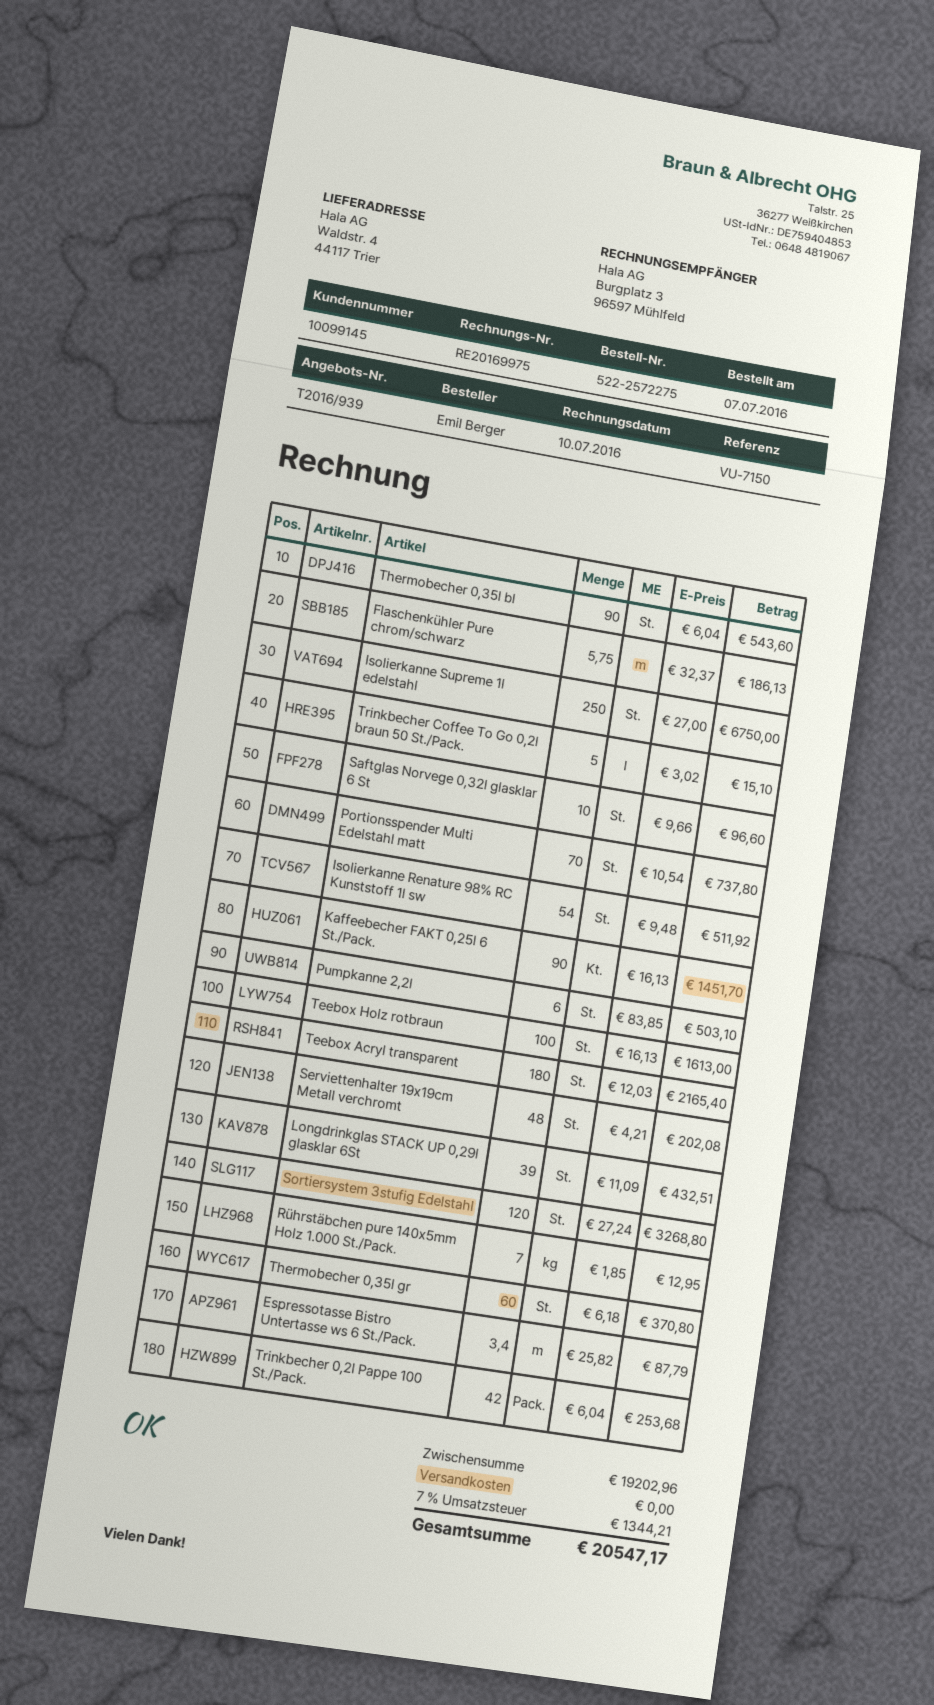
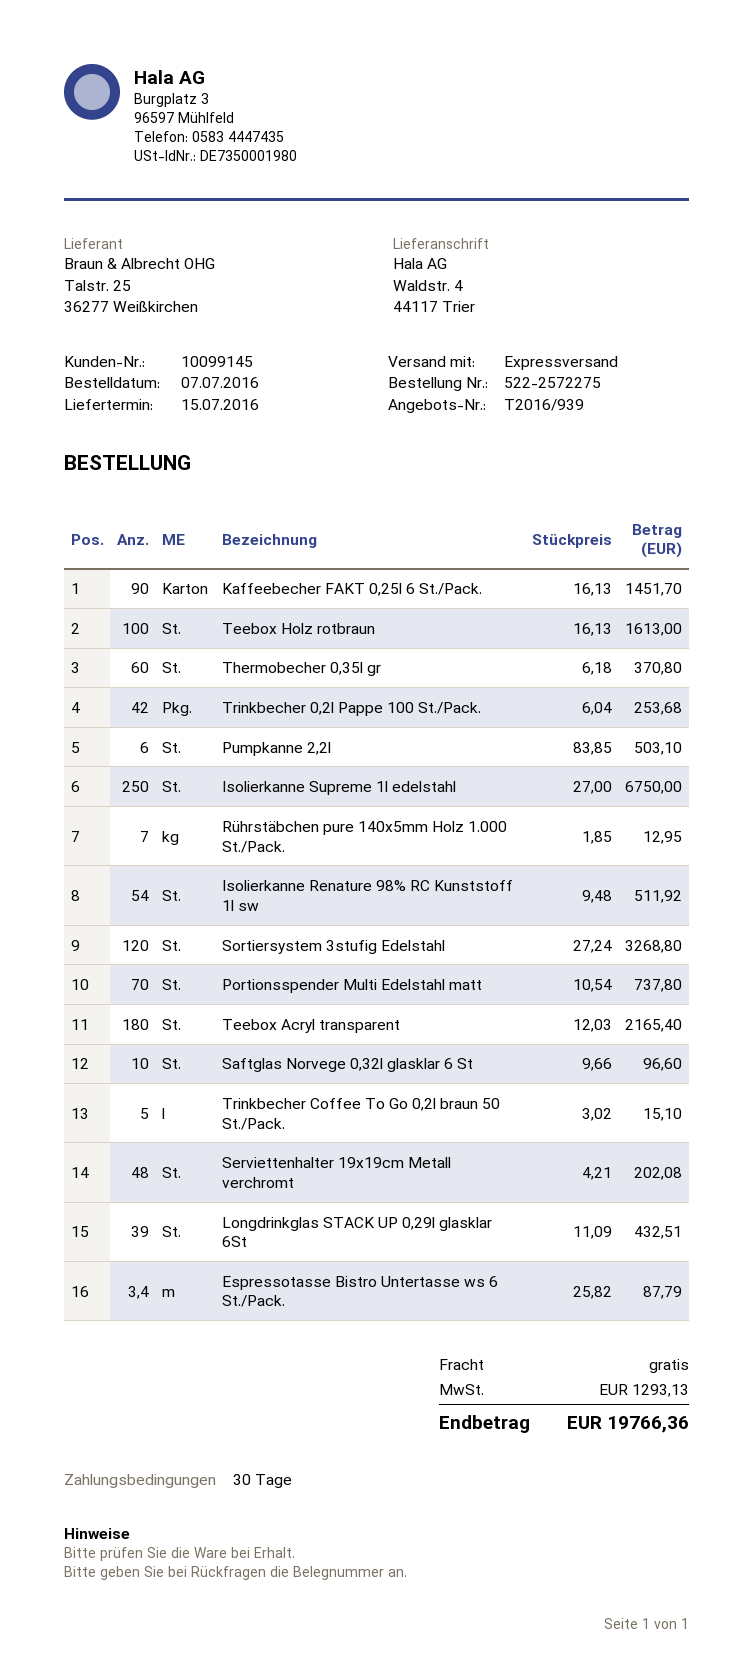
Thermobecher 0,35l bl: 90 x 6.04 = 543.60 -> none
Flaschenkühler Pure chrom/schwarz: 5.75 x 32.37 = 186.13 -> none
tax: 1344.21 -> 1293.13
total: 20547.17 -> 19766.36

